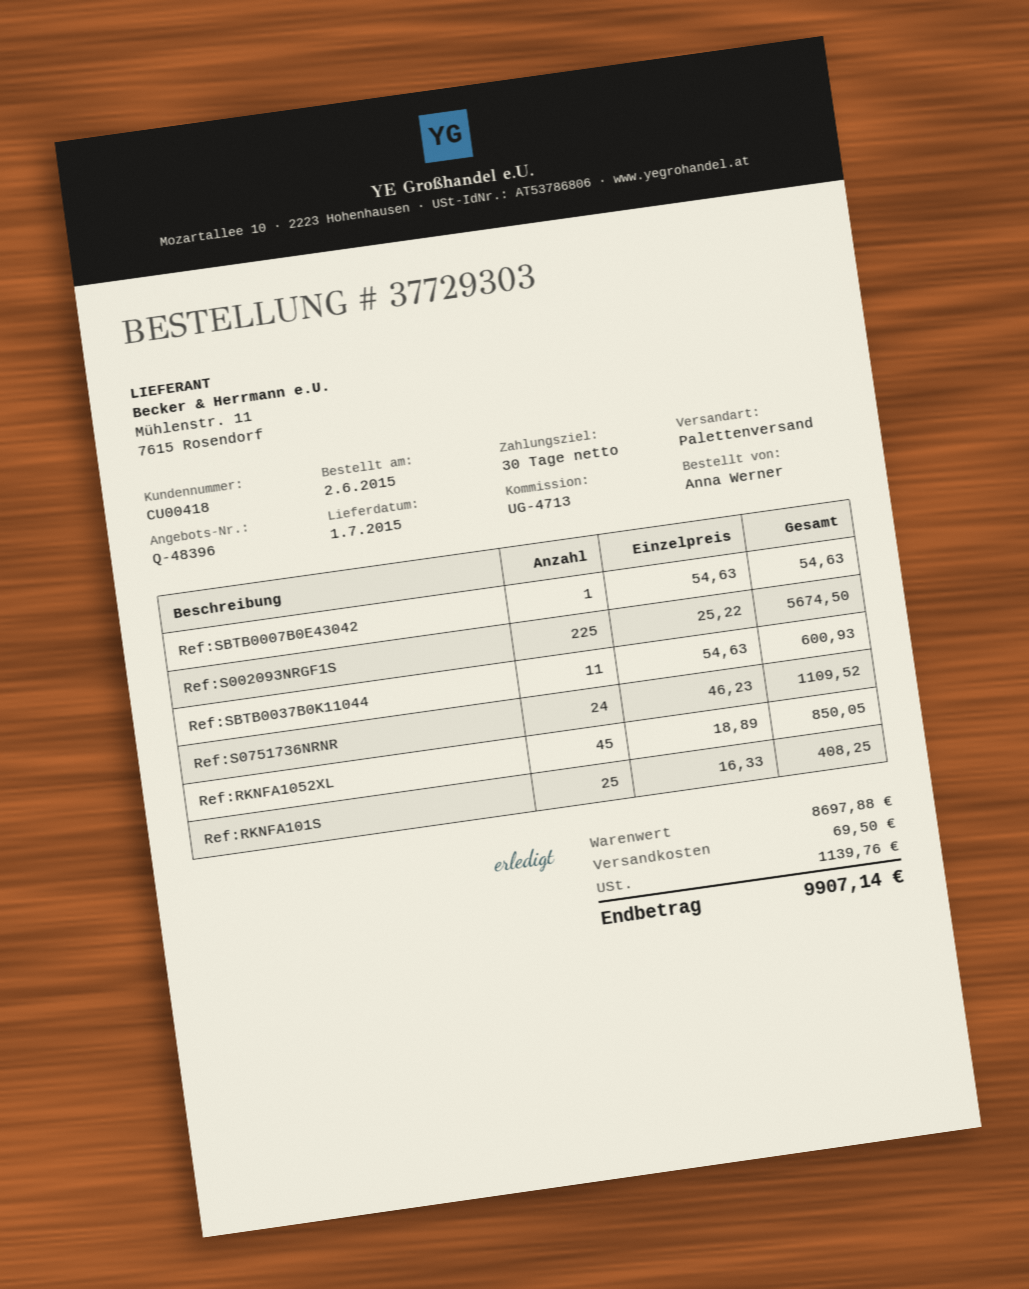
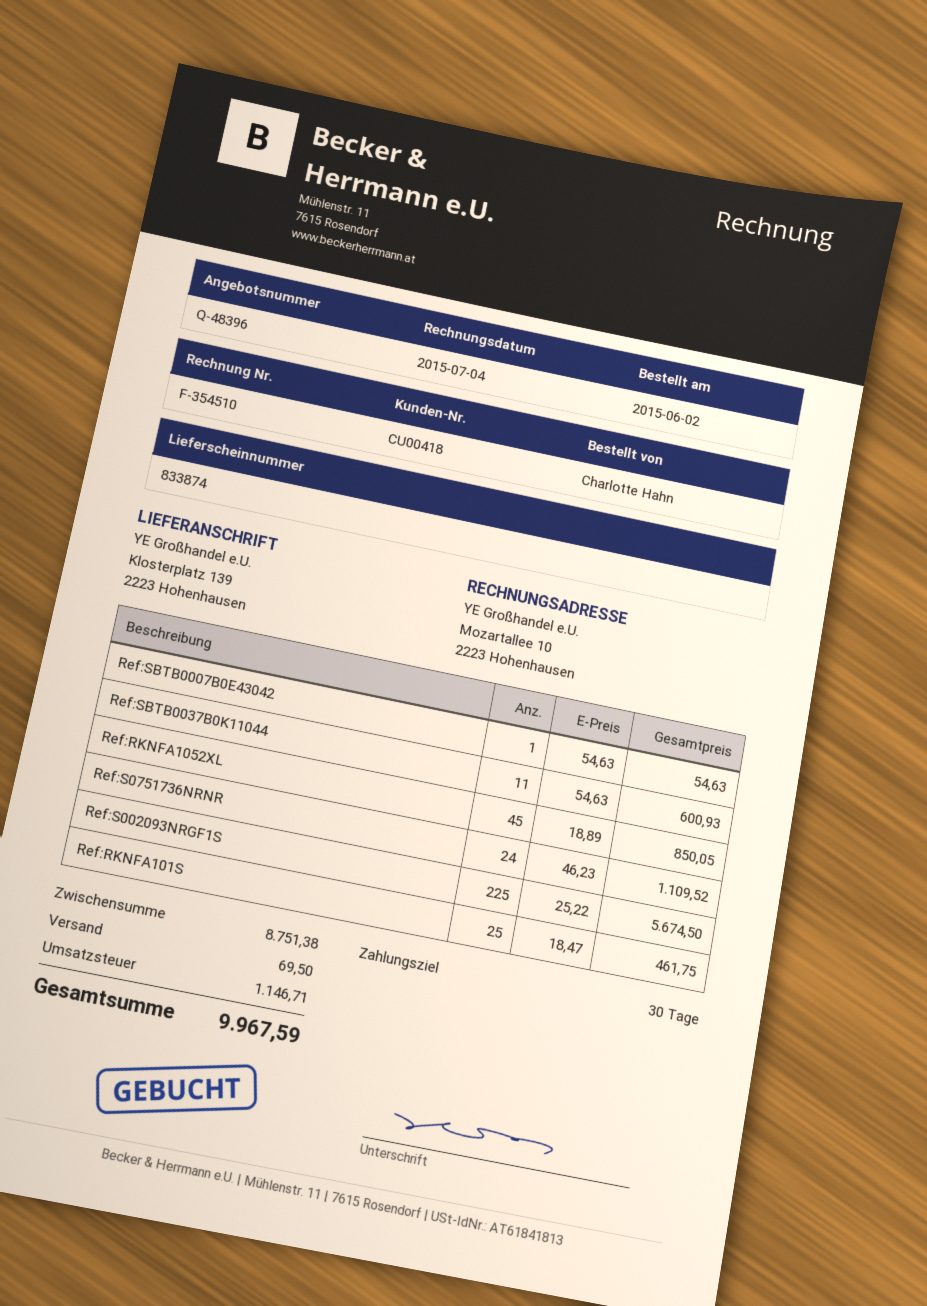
ordered by: Anna Werner -> Charlotte Hahn
Ref:RKNFA101S: 25 x 16.33 = 408.25 -> 25 x 18.47 = 461.75
subtotal: 8697.88 -> 8751.38
tax: 1139.76 -> 1146.71
total: 9907.14 -> 9967.59

